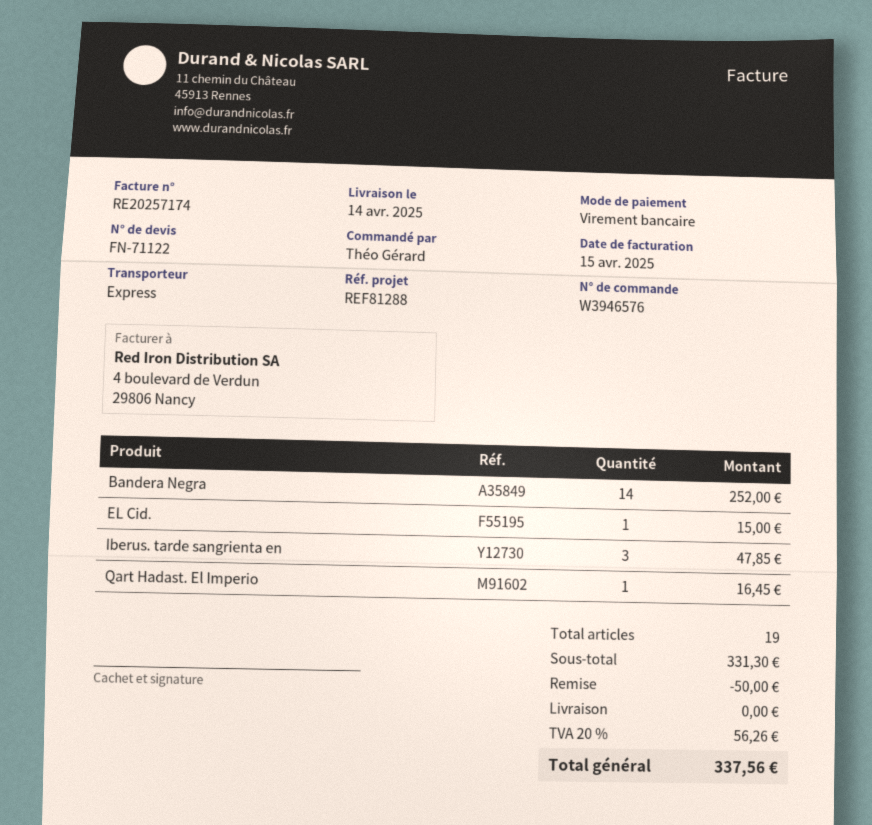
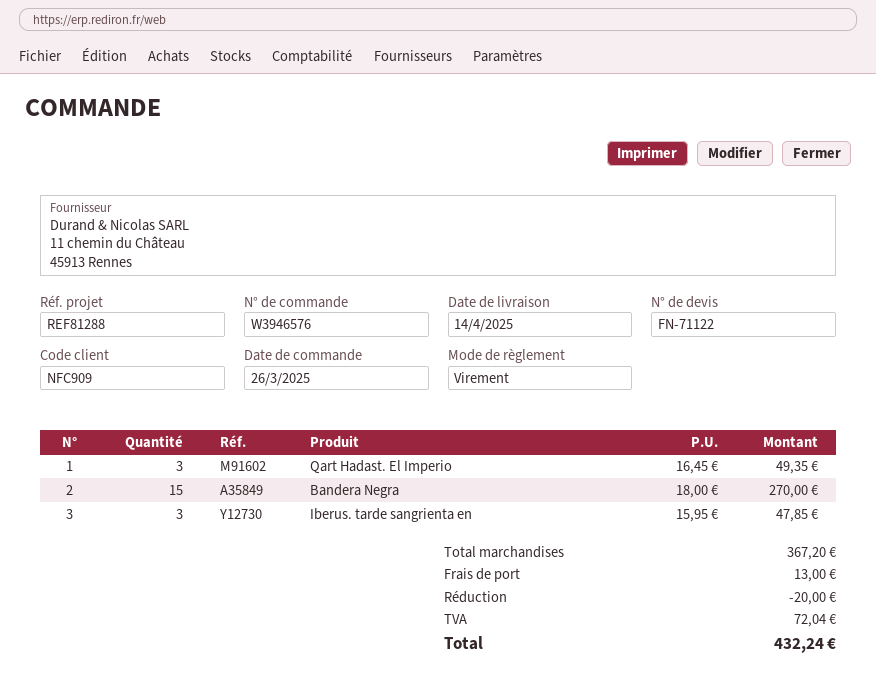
Bandera Negra: 14 for 252.00 -> 15 for 270.00
EL Cid.: 1 for 15.00 -> none
Qart Hadast. El Imperio: 1 for 16.45 -> 3 for 49.35
subtotal: 331.30 -> 367.20
discount: 50.00 -> 20.00
shipping: 0.00 -> 13.00
tax: 56.26 -> 72.04
total: 337.56 -> 432.24

